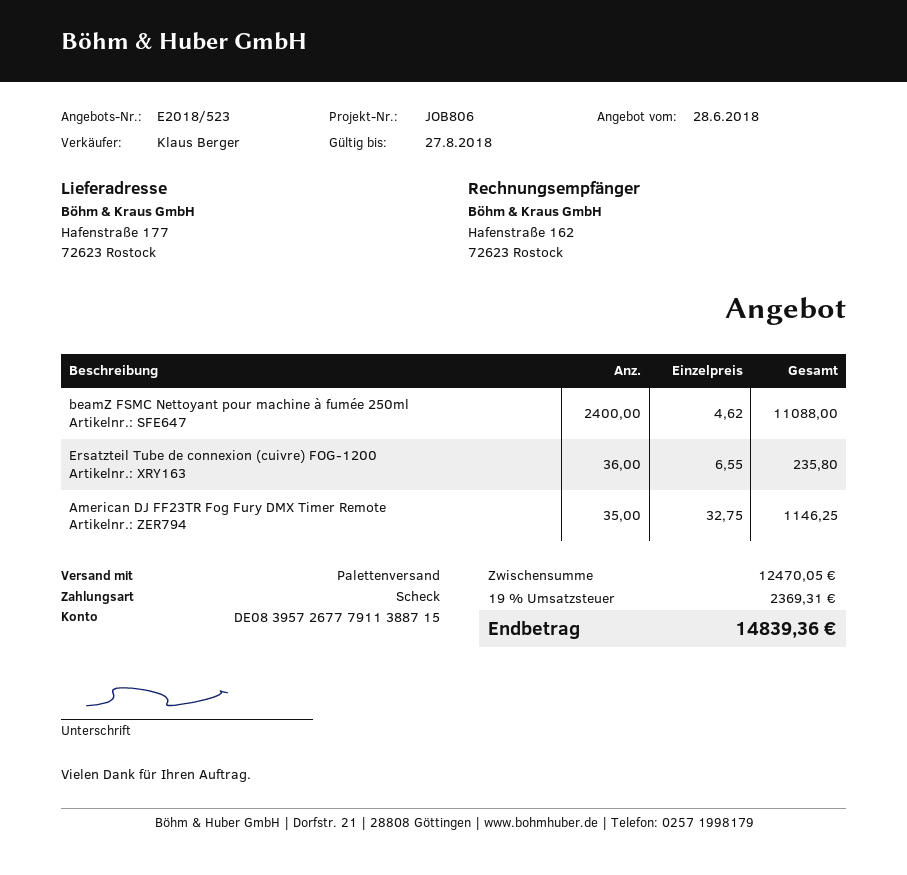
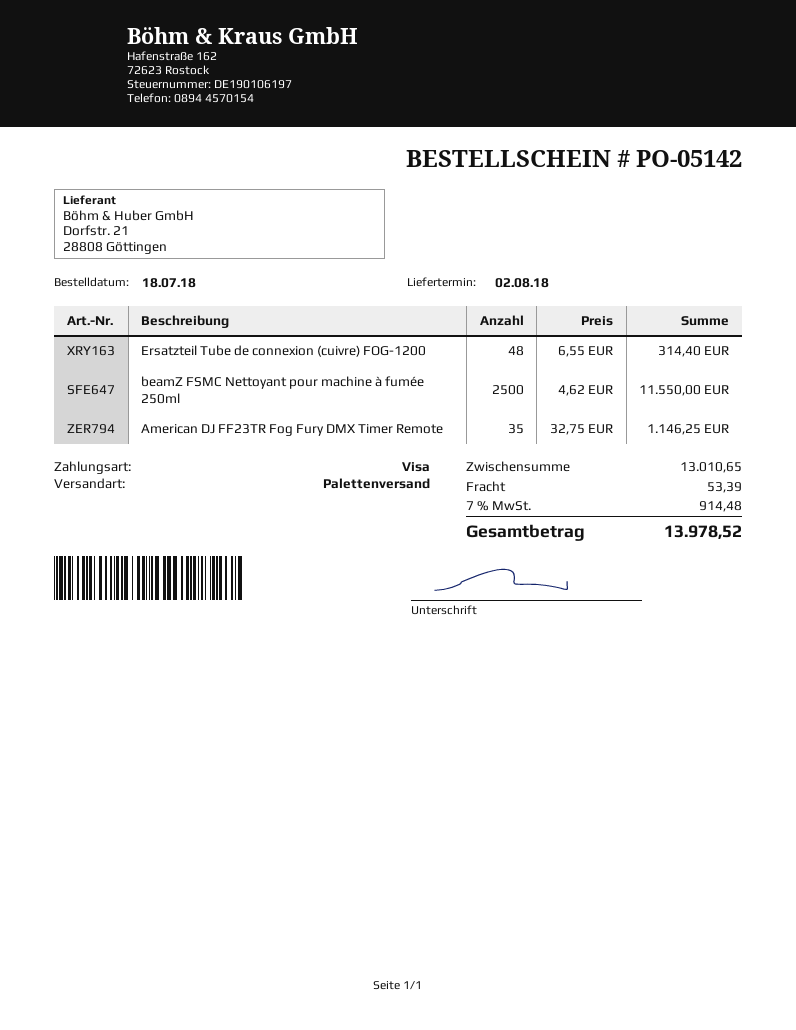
payment method: cheque -> Visa
beamZ FSMC Nettoyant pour machine à fumée 250ml: 2400 x 4.62 = 11088.00 -> 2500 x 4.62 = 11550.00
Ersatzteil Tube de connexion (cuivre) FOG-1200: 36 x 6.55 = 235.80 -> 48 x 6.55 = 314.40
subtotal: 12470.05 -> 13010.65
shipping: none -> 53.39
tax: 19% = 2369.31 -> 7% = 914.48
total: 14839.36 -> 13978.52

